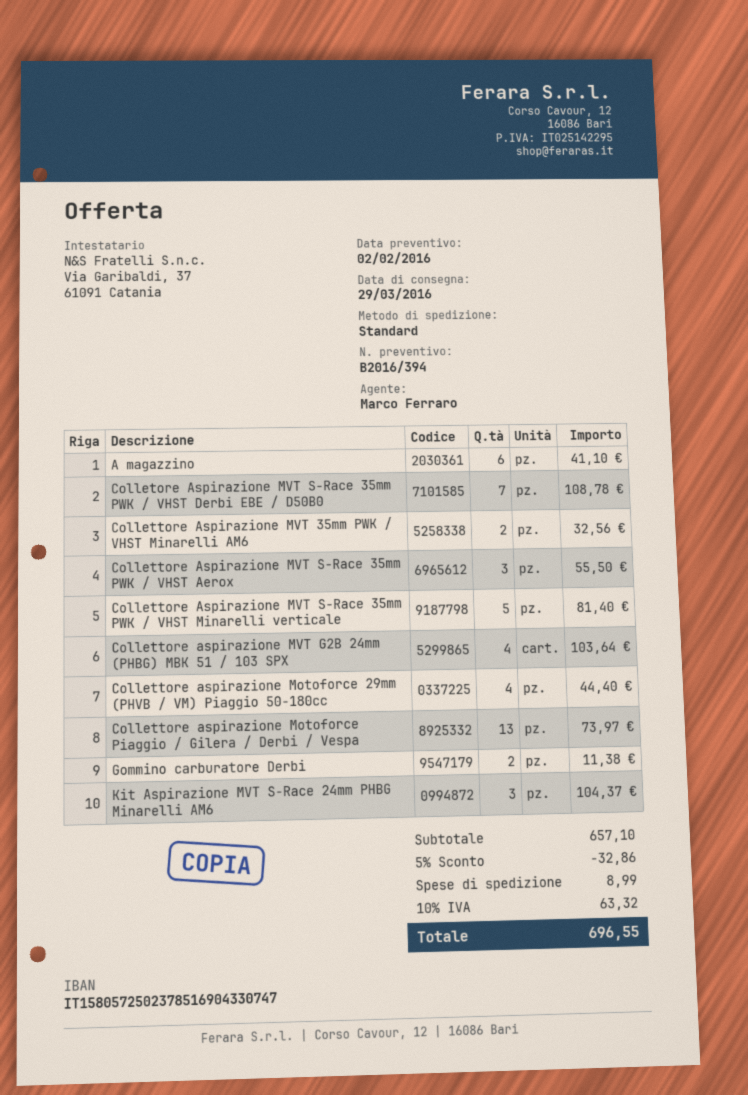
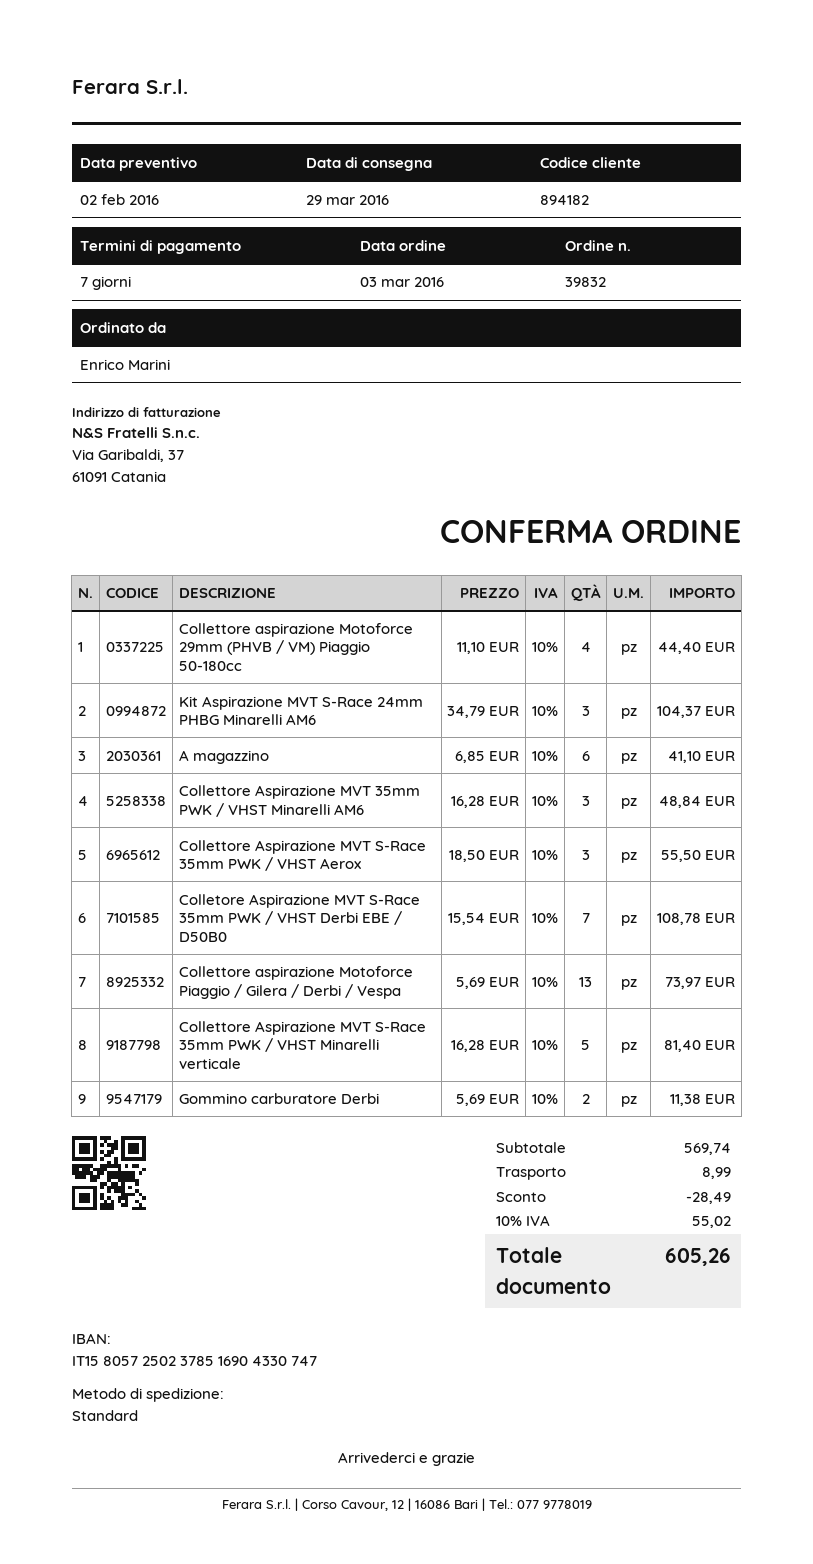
Collettore Aspirazione MVT 35mm PWK / VHST Minarelli AM6: 2 for 32.56 -> 3 for 48.84
Collettore aspirazione MVT G2B 24mm (PHBG) MBK 51 / 103 SPX: 4 for 103.64 -> none
subtotal: 657.10 -> 569.74
discount: 32.86 -> 28.49
tax: 10% = 63.32 -> 10% = 55.02
total: 696.55 -> 605.26

